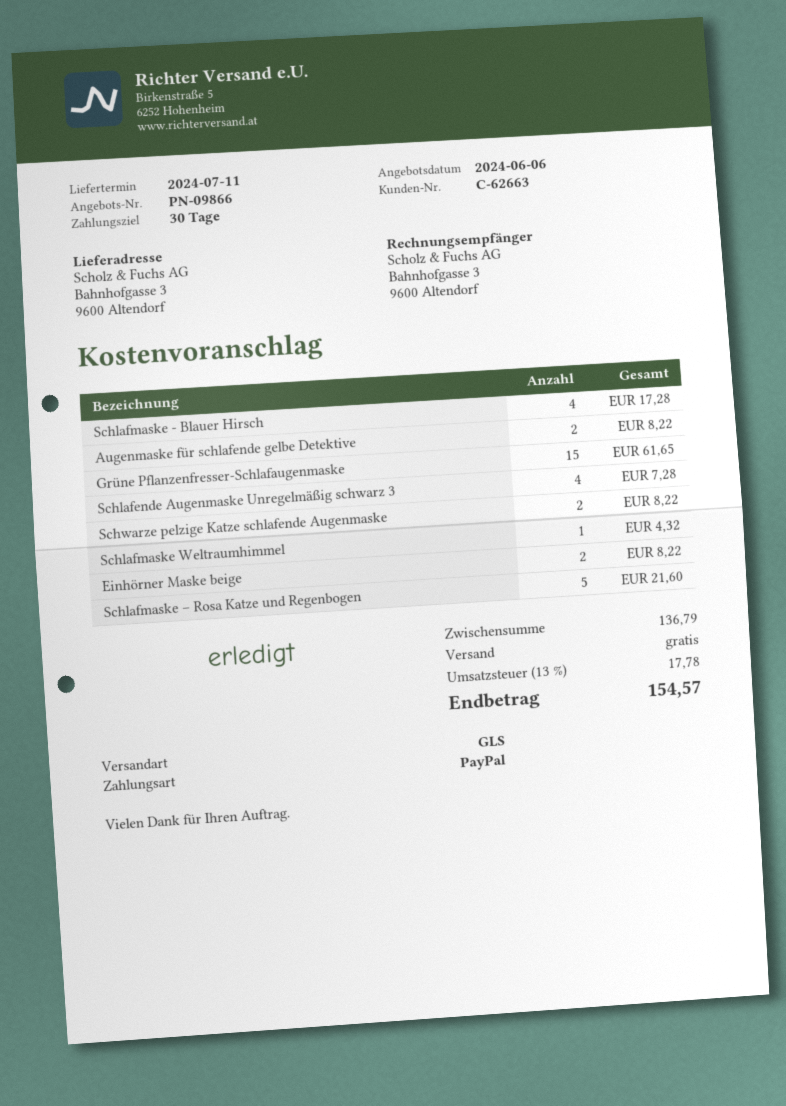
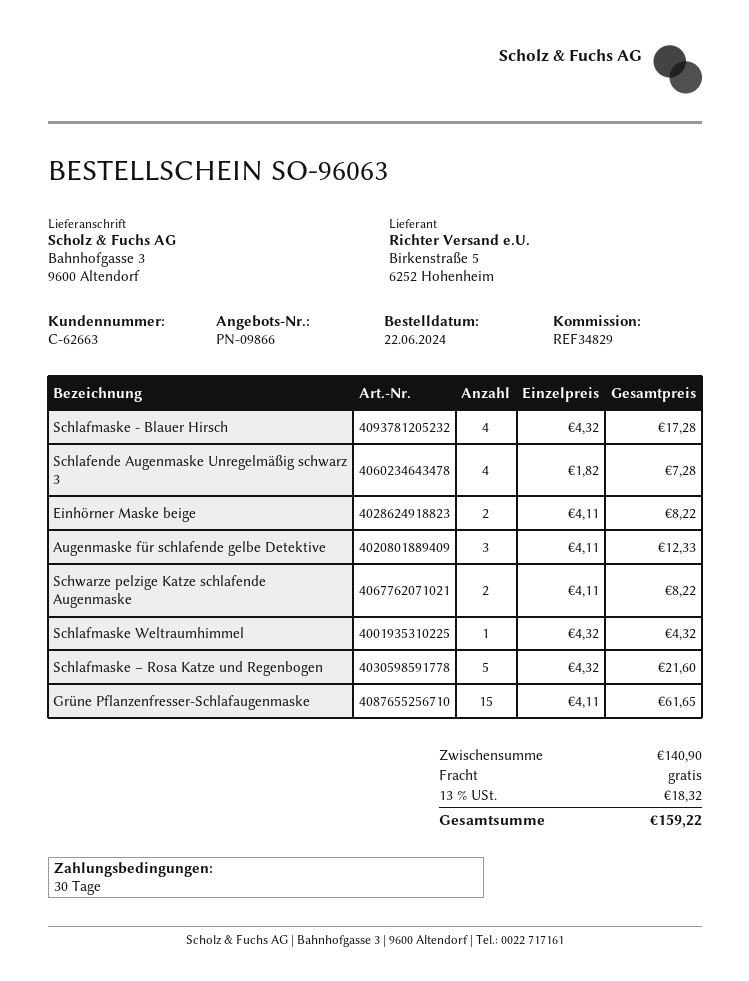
Augenmaske für schlafende gelbe Detektive: 2 for 8.22 -> 3 for 12.33
subtotal: 136.79 -> 140.90
tax: 13% = 17.78 -> 13% = 18.32
total: 154.57 -> 159.22

